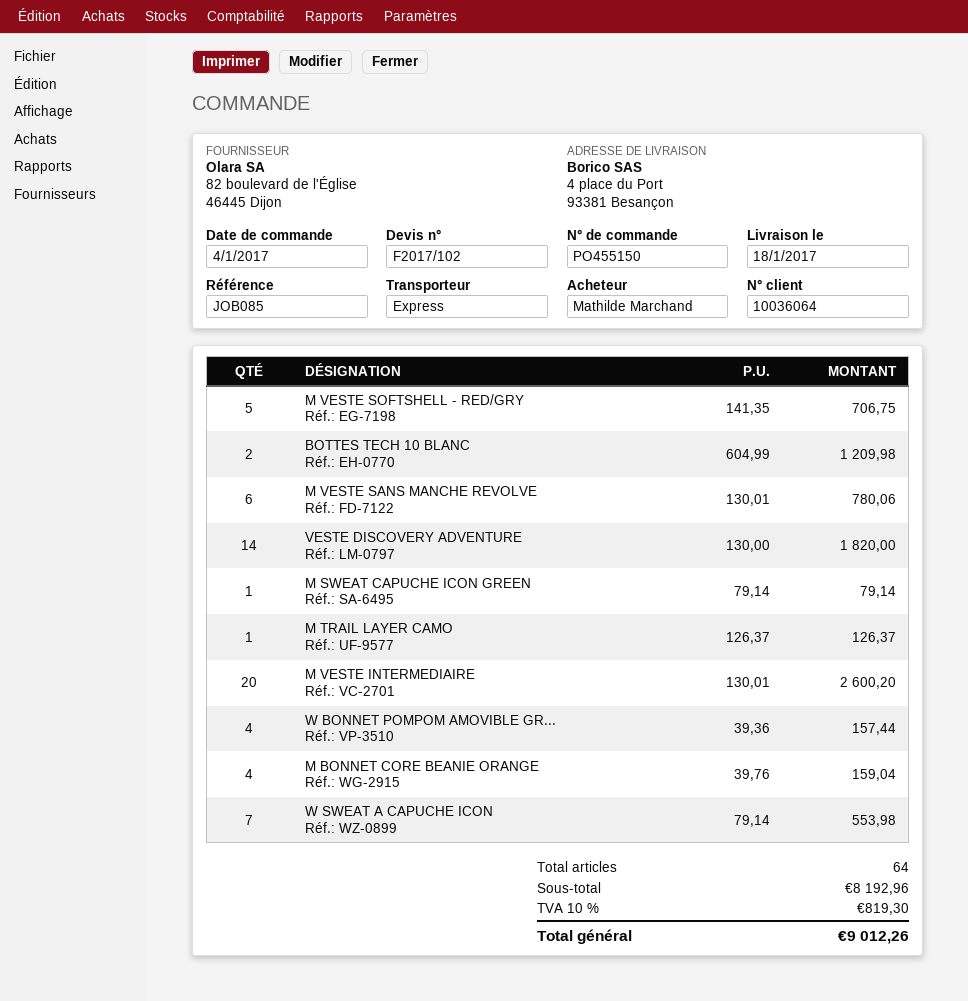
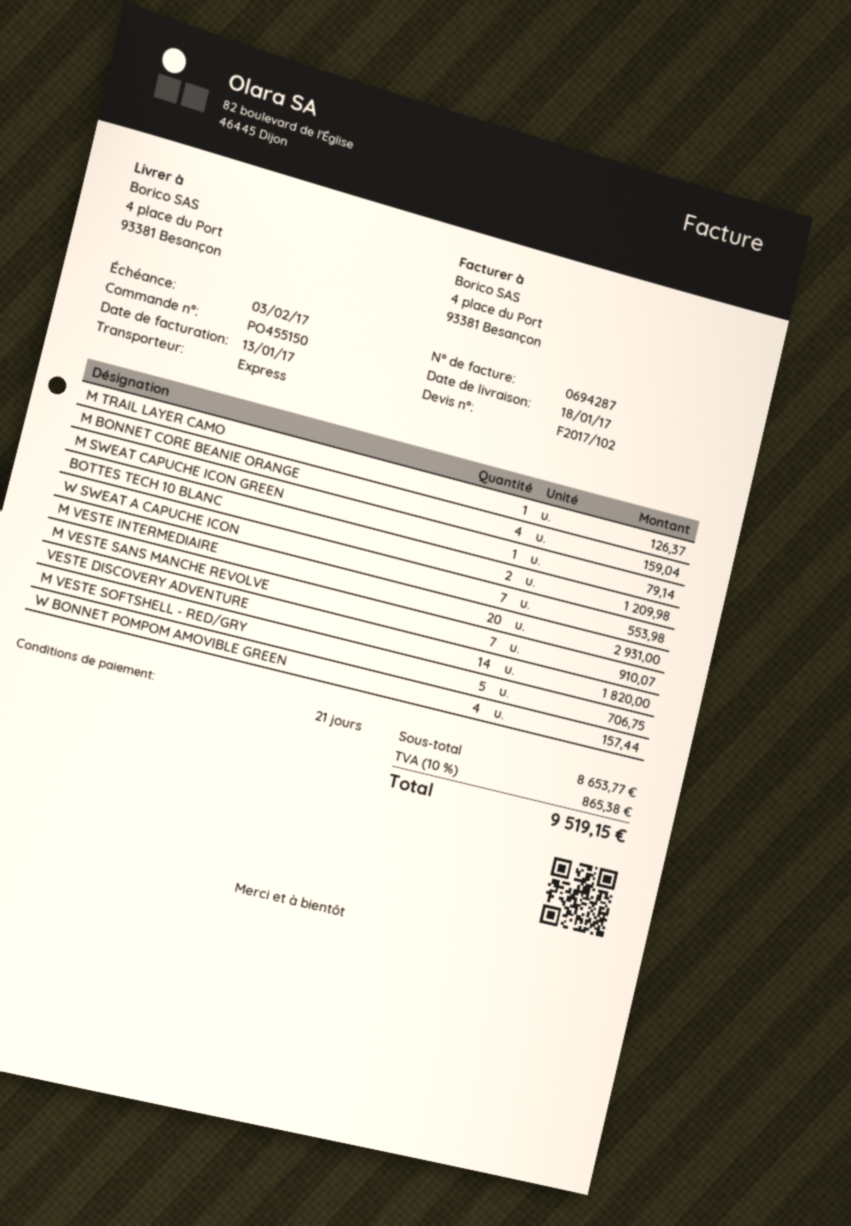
M VESTE SANS MANCHE REVOLVE: 6 for 780.06 -> 7 for 910.07
M VESTE INTERMEDIAIRE: 20 for 2600.20 -> 20 for 2931.00
subtotal: 8192.96 -> 8653.77
tax: 10% = 819.30 -> 10% = 865.38
total: 9012.26 -> 9519.15

